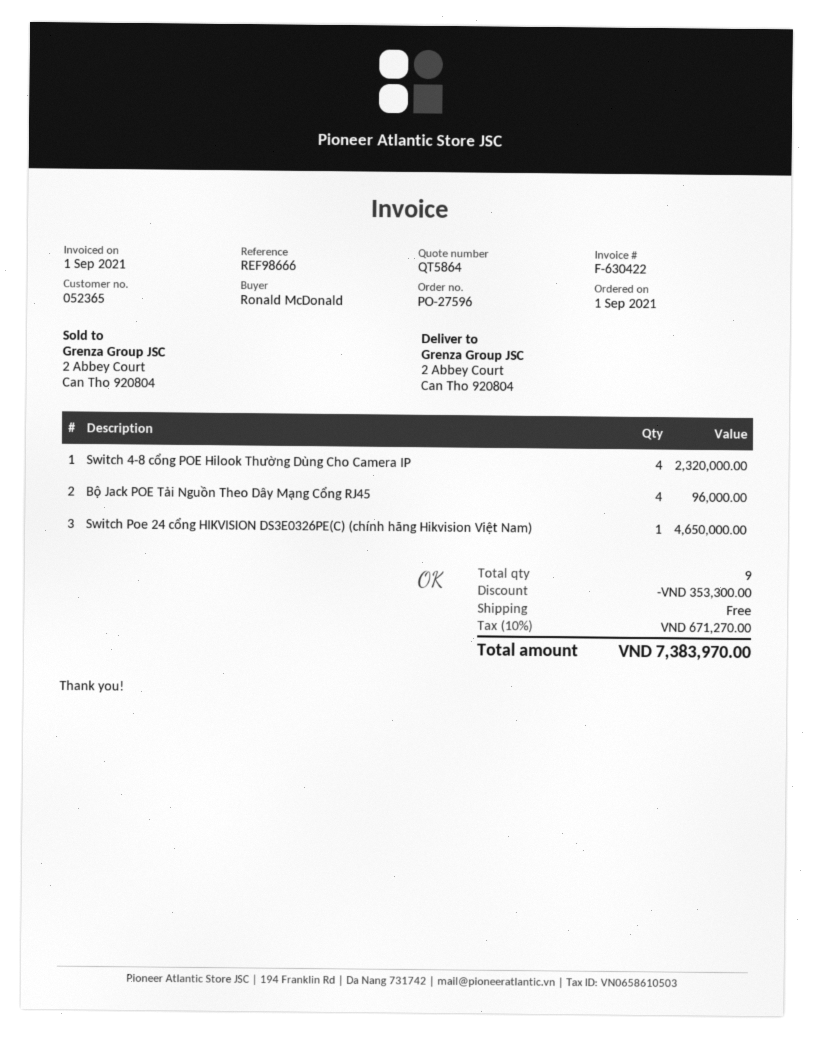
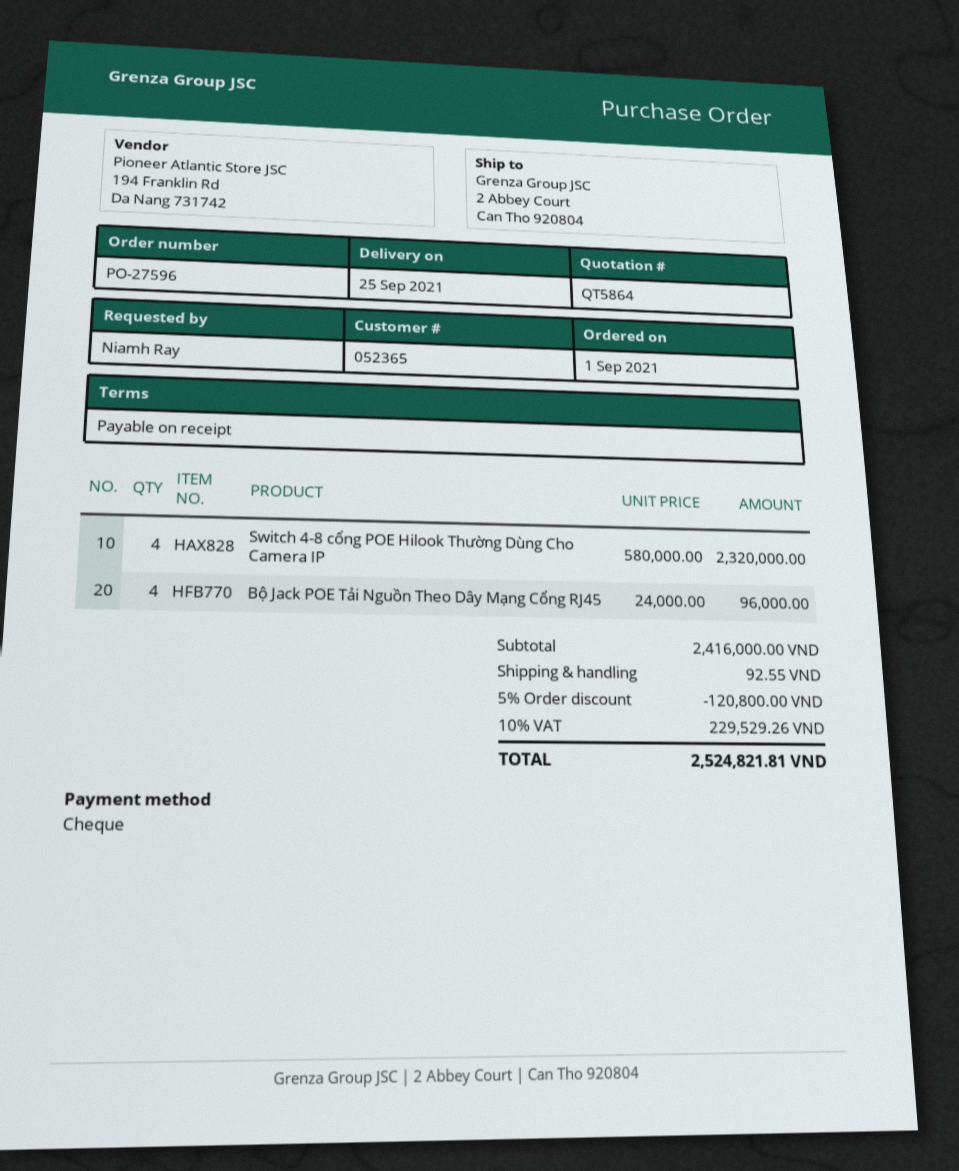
ordered by: Ronald McDonald -> Niamh Ray
Switch Poe 24 cổng HIKVISION DS3E0326PE(C) (chính hãng Hikvision Việt Nam): 1 for 4650000.00 -> none
discount: 353300.00 -> 120800.00
shipping: 0.00 -> 92.55
tax: 10% = 671270.00 -> 10% = 229529.26
total: 7383970.00 -> 2524821.81

